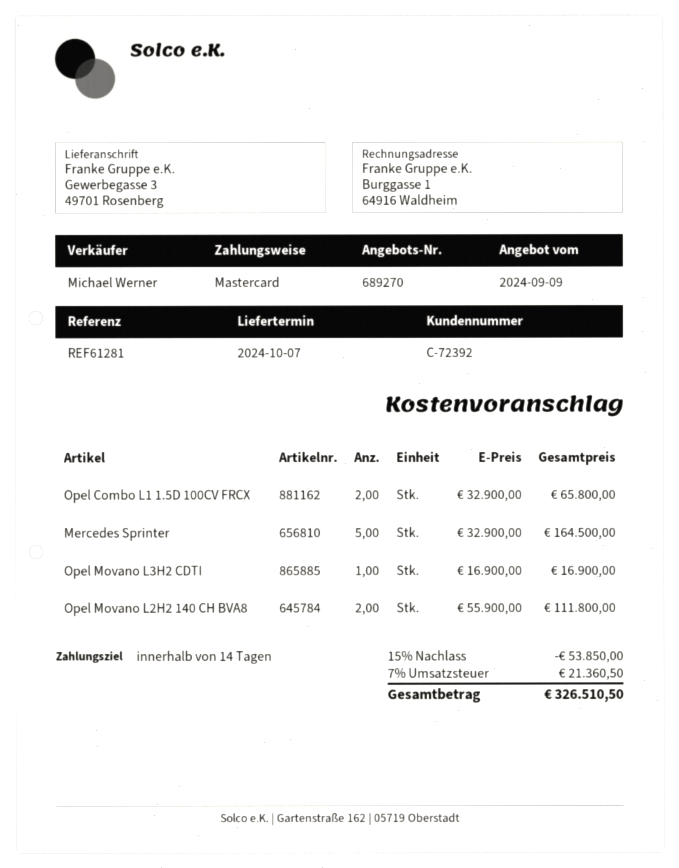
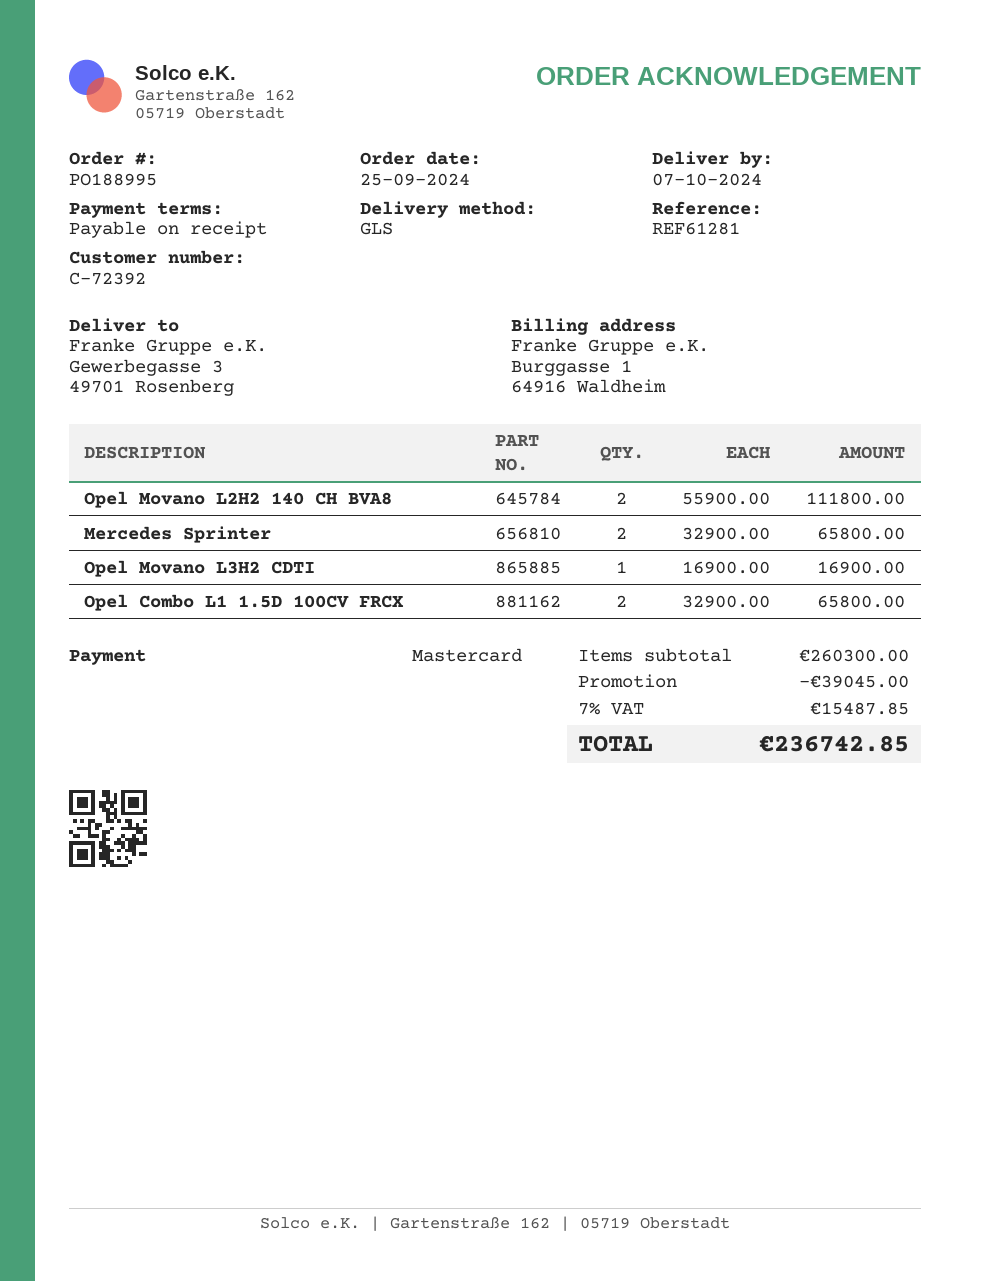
payment terms: 14 days -> on receipt
Mercedes Sprinter: 5 x 32900.00 = 164500.00 -> 2 x 32900.00 = 65800.00
discount: 53850.00 -> 39045.00
tax: 7% = 21360.50 -> 7% = 15487.85
total: 326510.50 -> 236742.85

